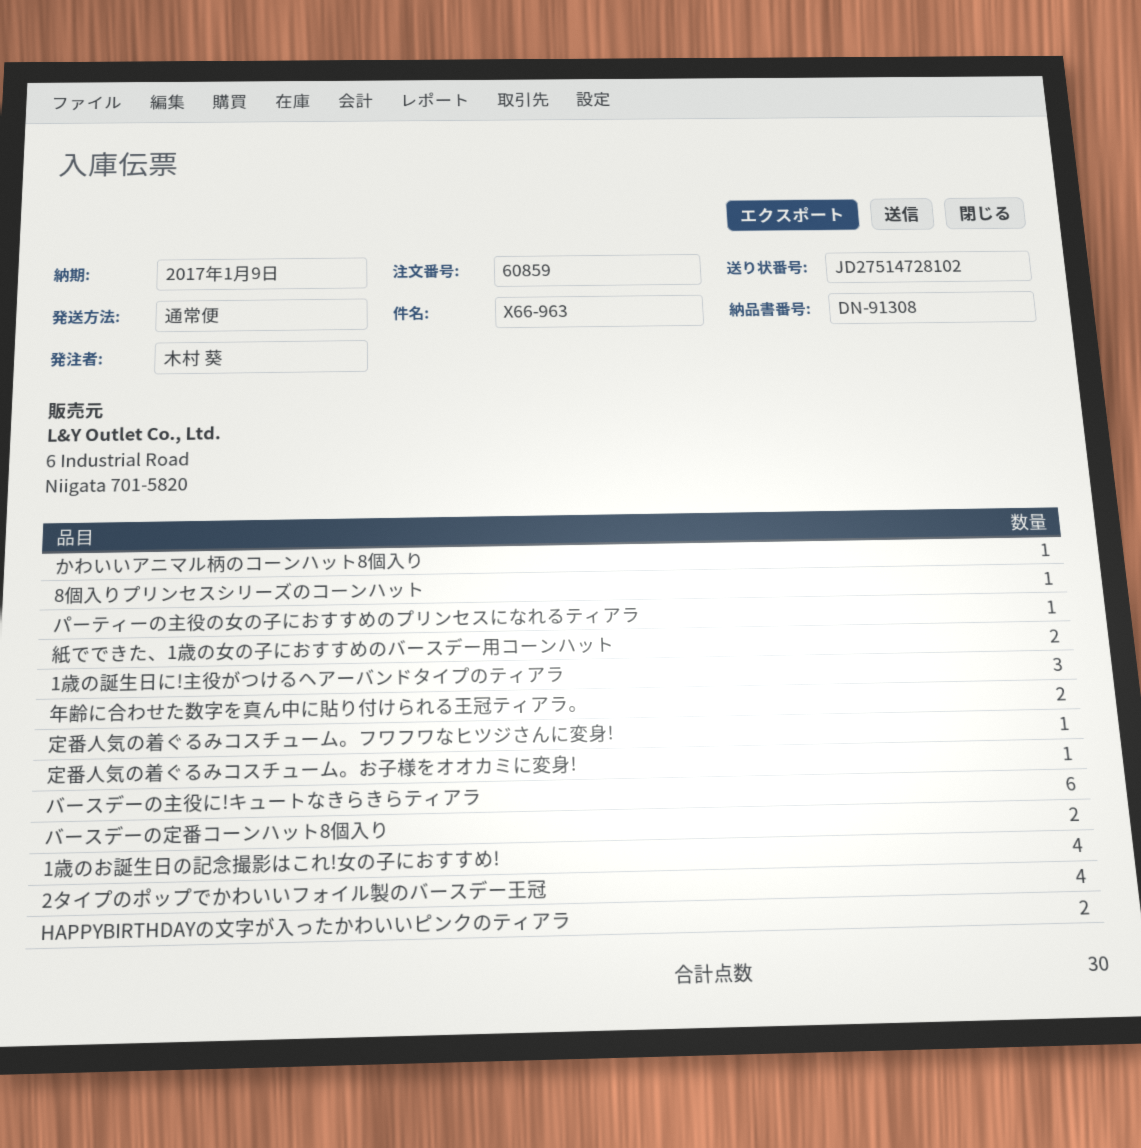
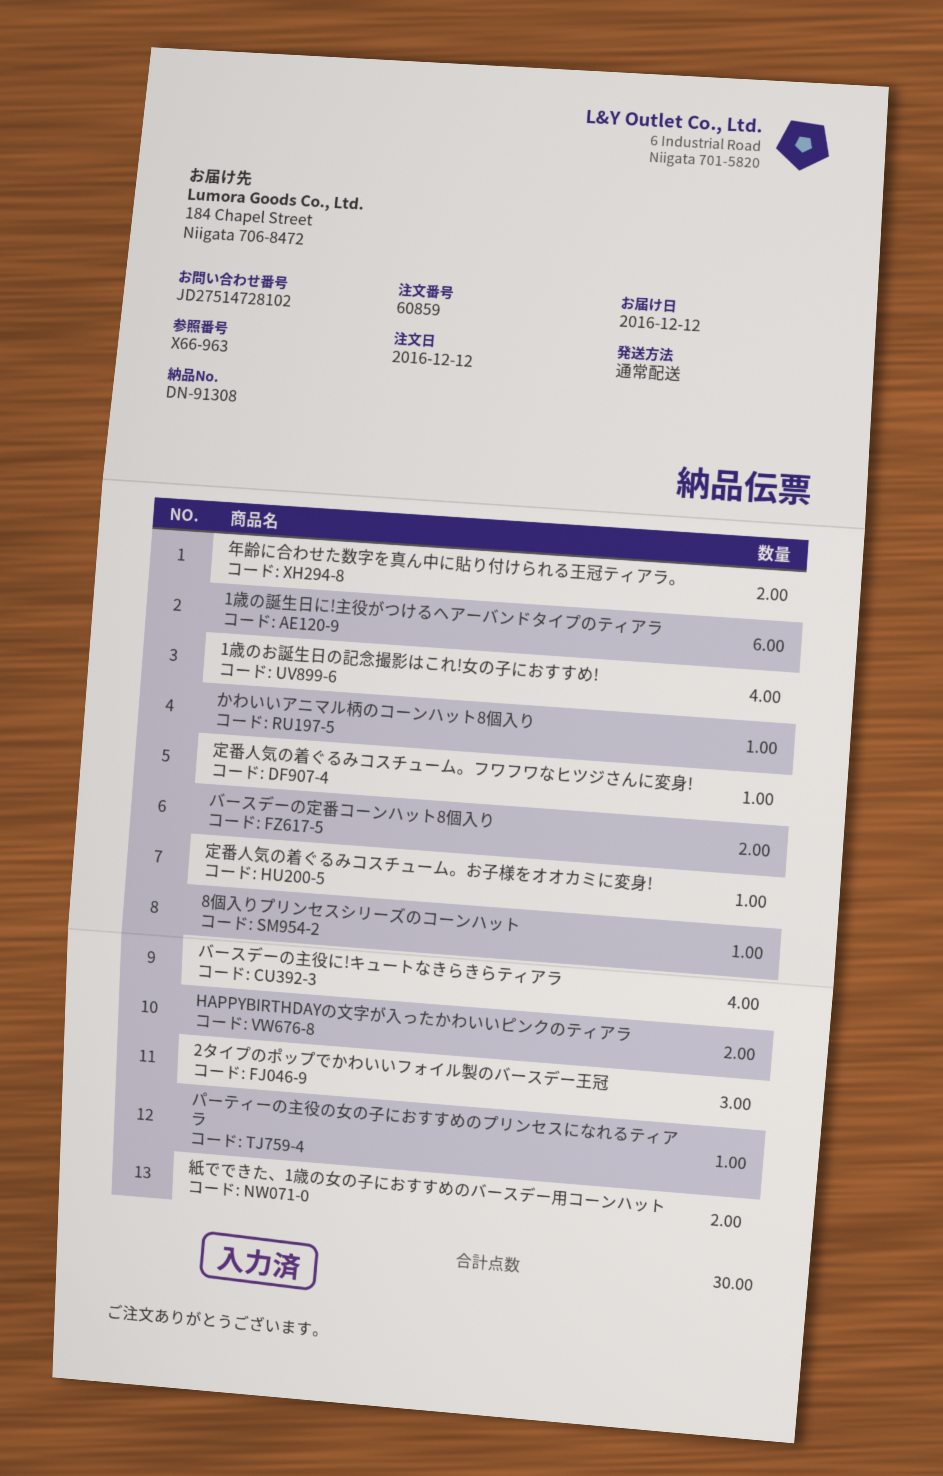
delivery date: 2017-01-09 -> 2016-12-12
1歳の誕生日に!主役がつけるヘアーバンドタイプのティアラ: 3 -> 6
バースデーの主役に!キュートなきらきらティアラ: 6 -> 4
2タイプのポップでかわいいフォイル製のバースデー王冠: 4 -> 3

